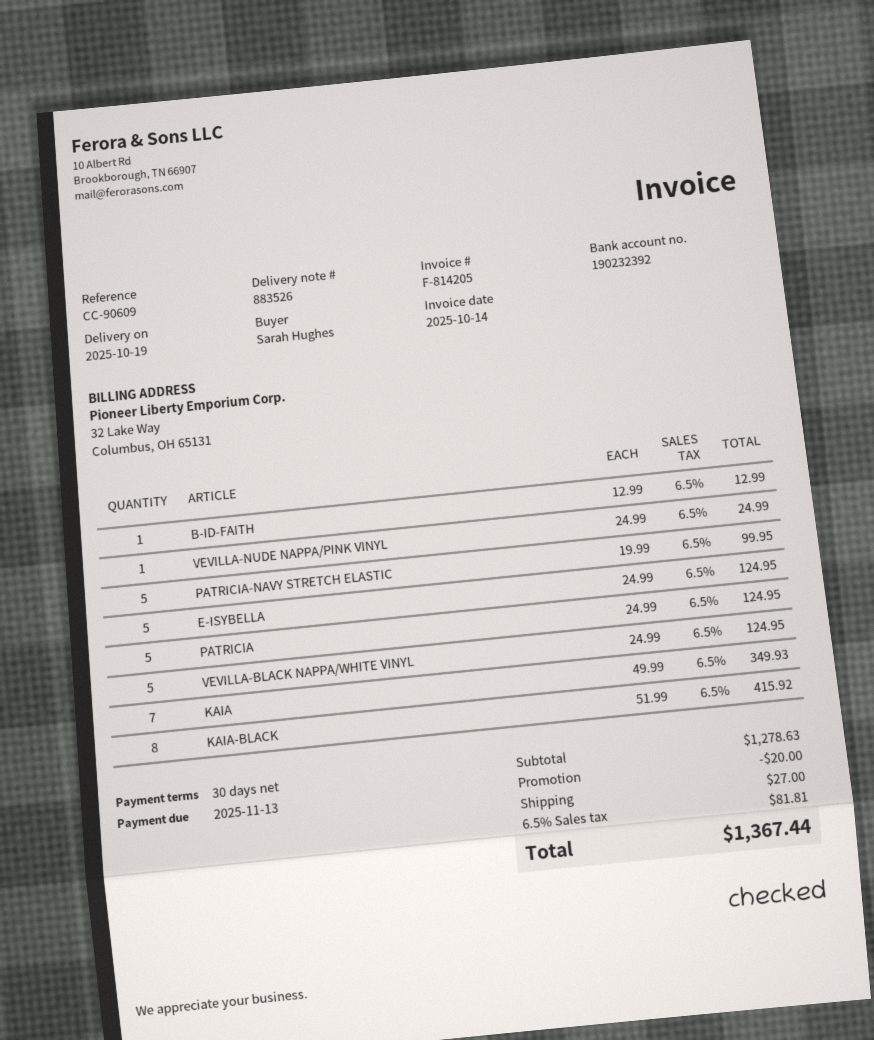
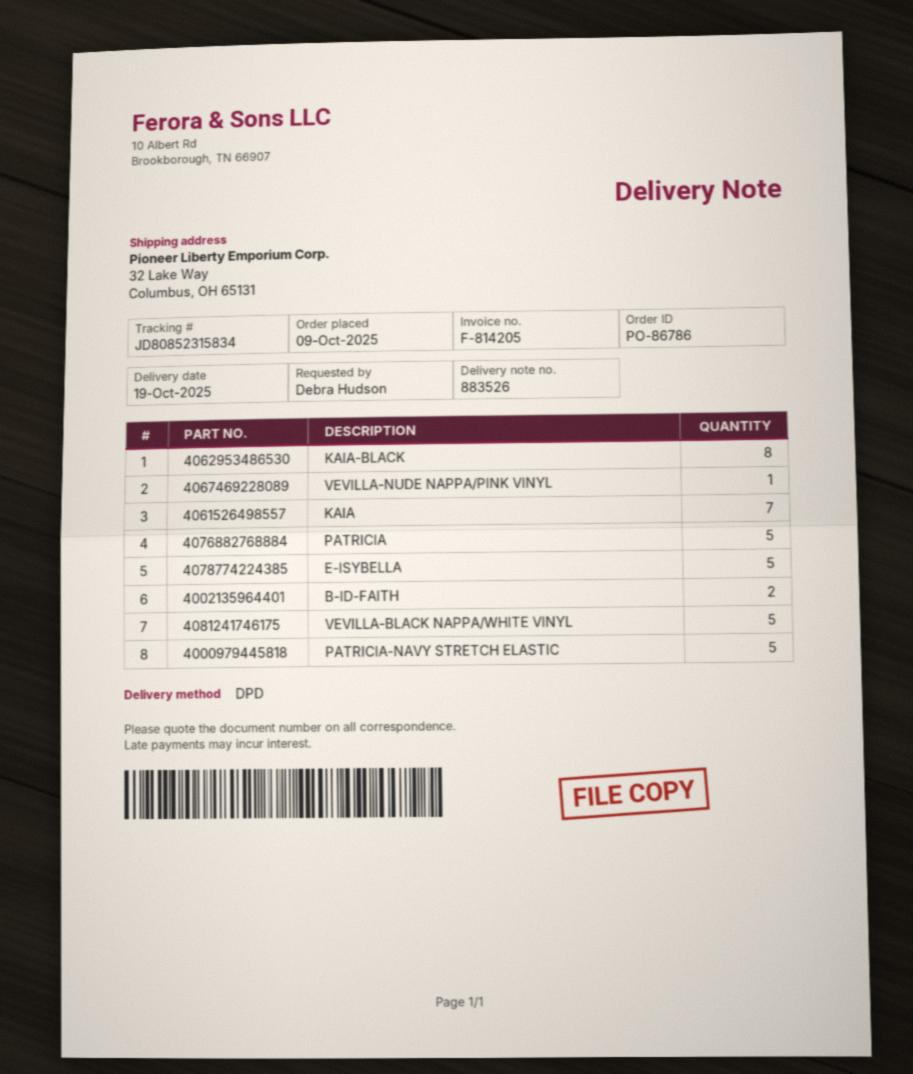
ordered by: Sarah Hughes -> Debra Hudson
B-ID-FAITH: 1 -> 2

